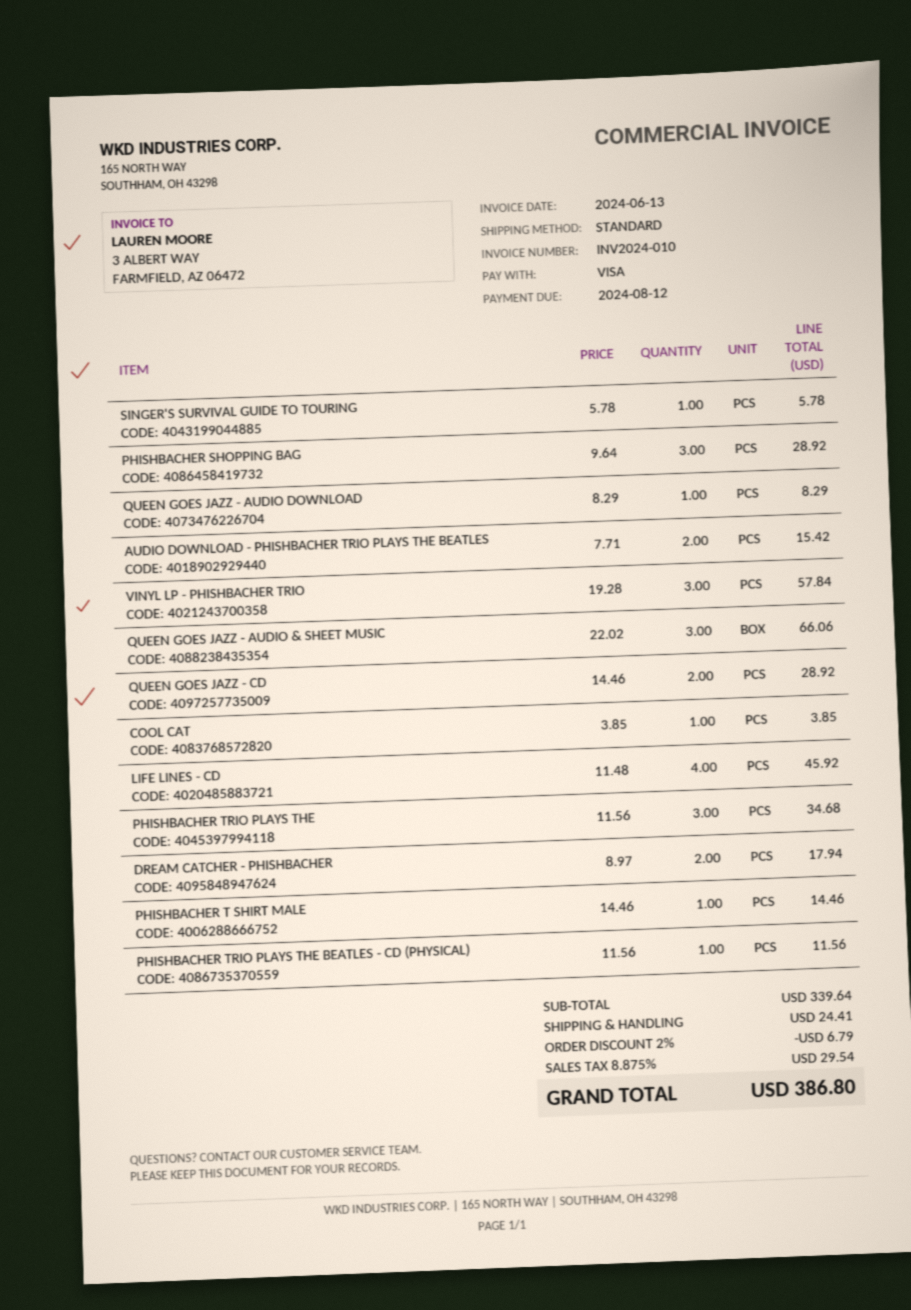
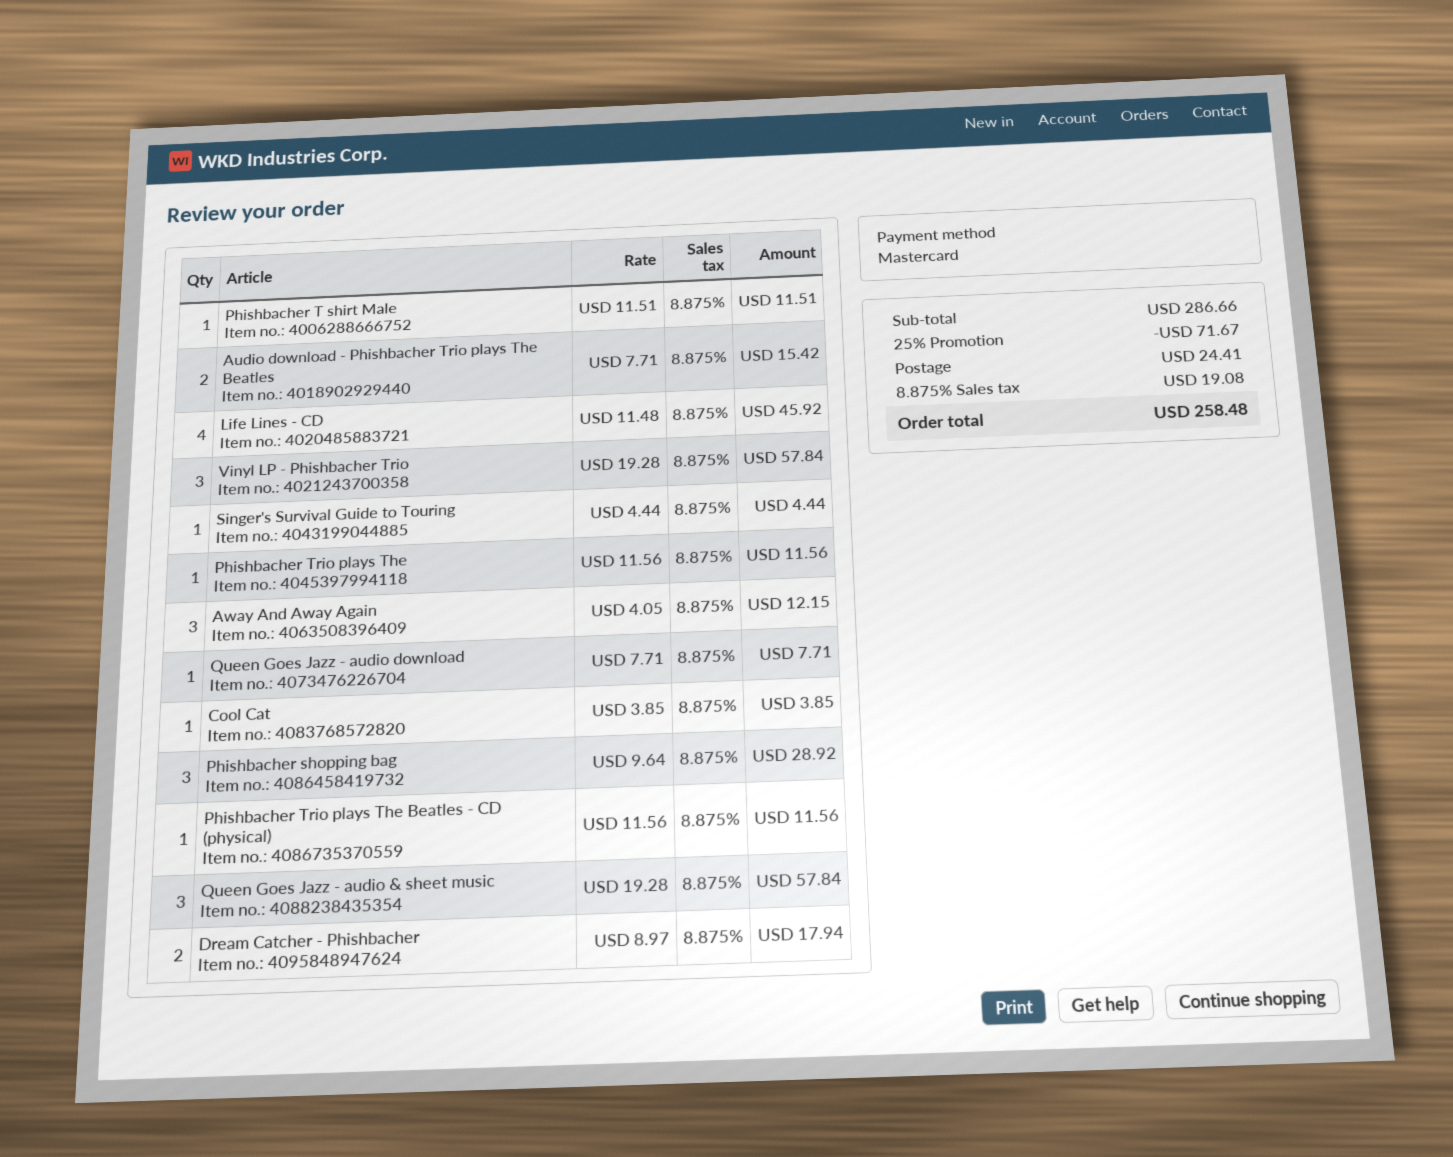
payment method: Visa -> Mastercard
SINGER'S SURVIVAL GUIDE TO TOURING: 1 x 5.78 = 5.78 -> 1 x 4.44 = 4.44
QUEEN GOES JAZZ - AUDIO DOWNLOAD: 1 x 8.29 = 8.29 -> 1 x 7.71 = 7.71
QUEEN GOES JAZZ - AUDIO & SHEET MUSIC: 3 x 22.02 = 66.06 -> 3 x 19.28 = 57.84
QUEEN GOES JAZZ - CD: 2 x 14.46 = 28.92 -> none
PHISHBACHER TRIO PLAYS THE: 3 x 11.56 = 34.68 -> 1 x 11.56 = 11.56
PHISHBACHER T SHIRT MALE: 1 x 14.46 = 14.46 -> 1 x 11.51 = 11.51
Away And Away Again: none -> 3 x 4.05 = 12.15
subtotal: 339.64 -> 286.66
discount: 2% = 6.79 -> 25% = 71.67
tax: 8.875% = 29.54 -> 8.875% = 19.08
total: 386.80 -> 258.48

